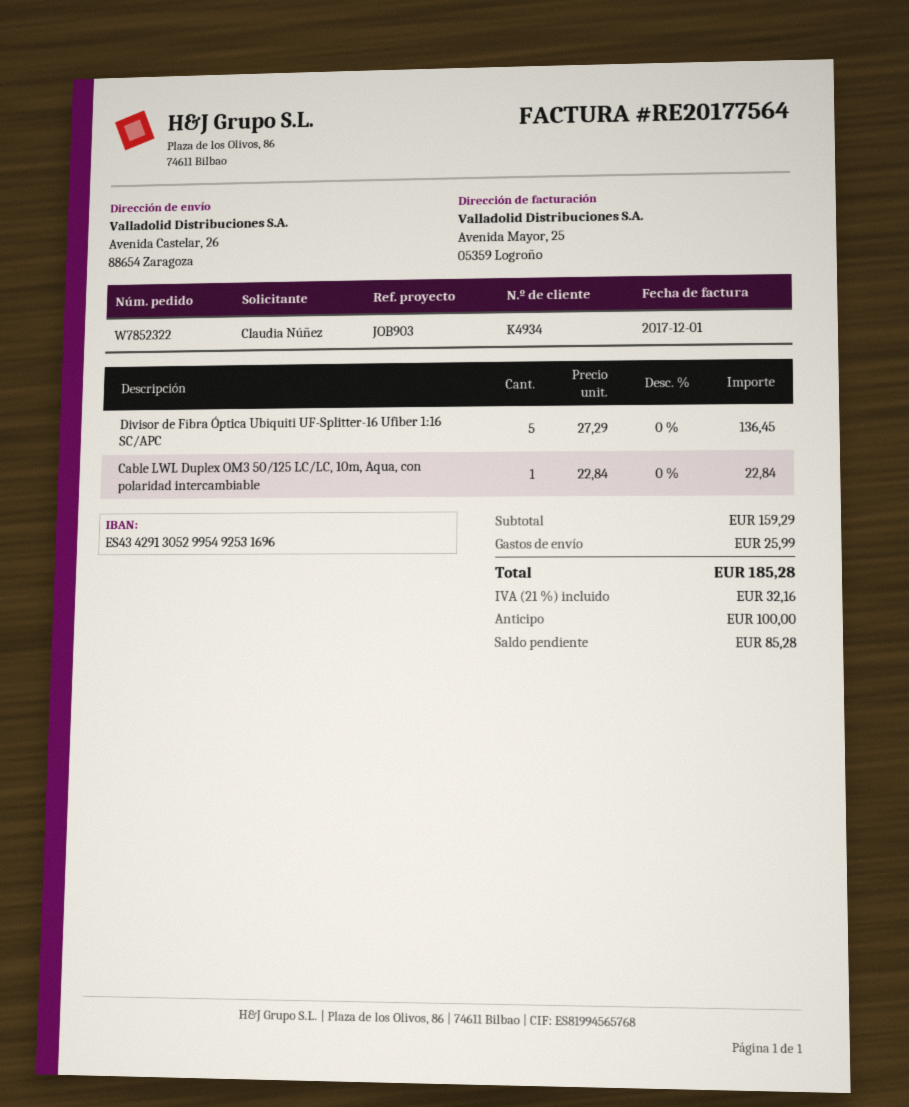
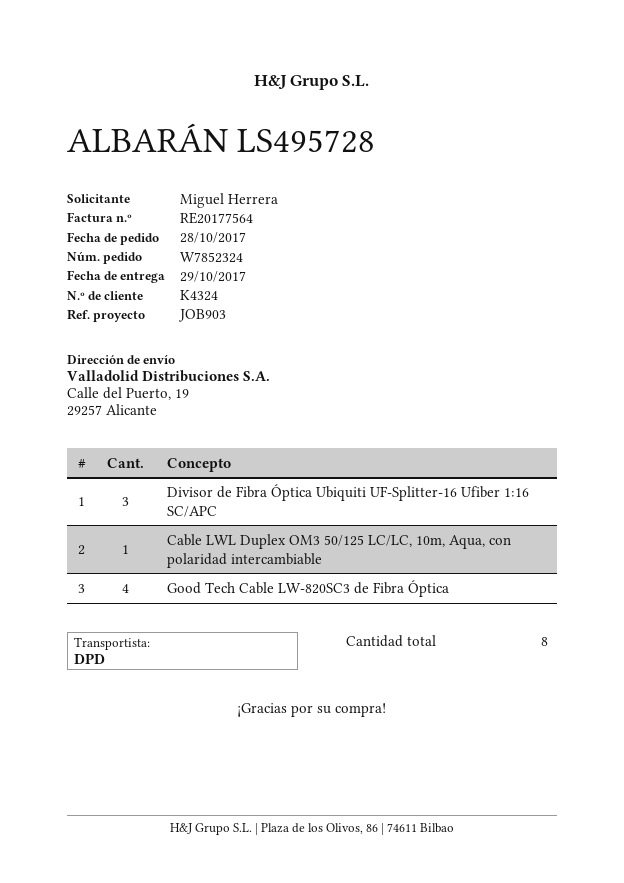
order number: W7852322 -> W7852324
customer number: K4934 -> K4324
ordered by: Claudia Núñez -> Miguel Herrera
ship to: Avenida Castelar, 26, 88654 Zaragoza -> Calle del Puerto, 19, 29257 Alicante
Divisor de Fibra Óptica Ubiquiti UF-Splitter-16 Ufiber 1:16 SC/APC: 5 -> 3
Good Tech Cable LW‑820SC3 de Fibra Óptica: none -> 4

